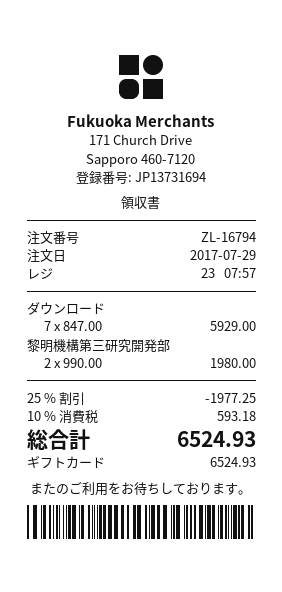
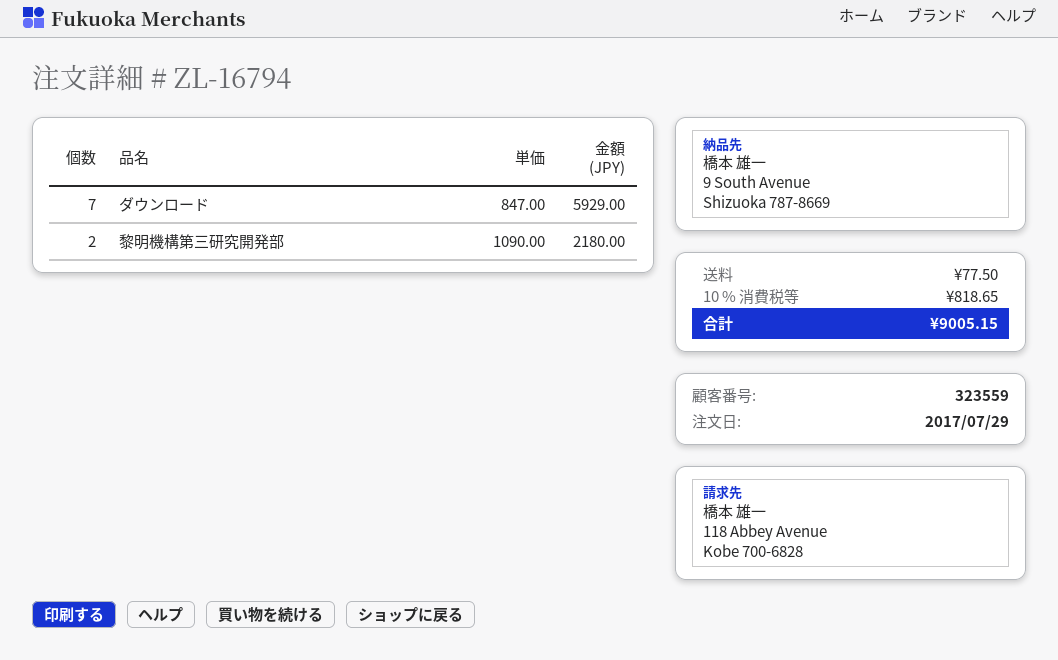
黎明機構第三研究開発部: 2 x 990.00 = 1980.00 -> 2 x 1090.00 = 2180.00
discount: 25% = 1977.25 -> none
shipping: none -> 77.50
tax: 10% = 593.18 -> 10% = 818.65
total: 6524.93 -> 9005.15

